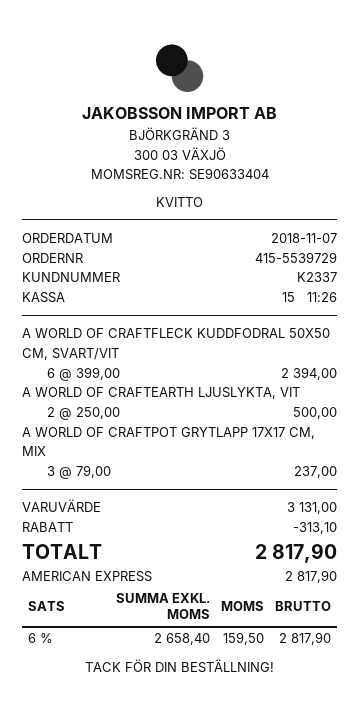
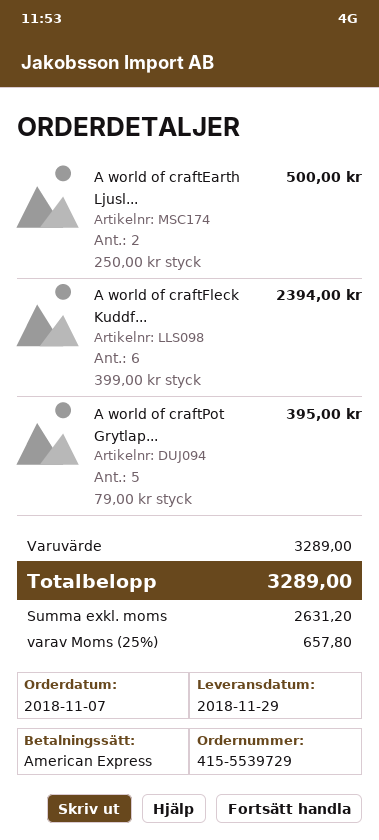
A WORLD OF CRAFTPOT GRYTLAPP 17X17 CM, MIX: 3 x 79.00 = 237.00 -> 5 x 79.00 = 395.00
subtotal: 3131.00 -> 3289.00
discount: 313.10 -> none
net: 2658.40 -> 2631.20
tax: 6% = 159.50 -> 25% = 657.80
total: 2817.90 -> 3289.00

